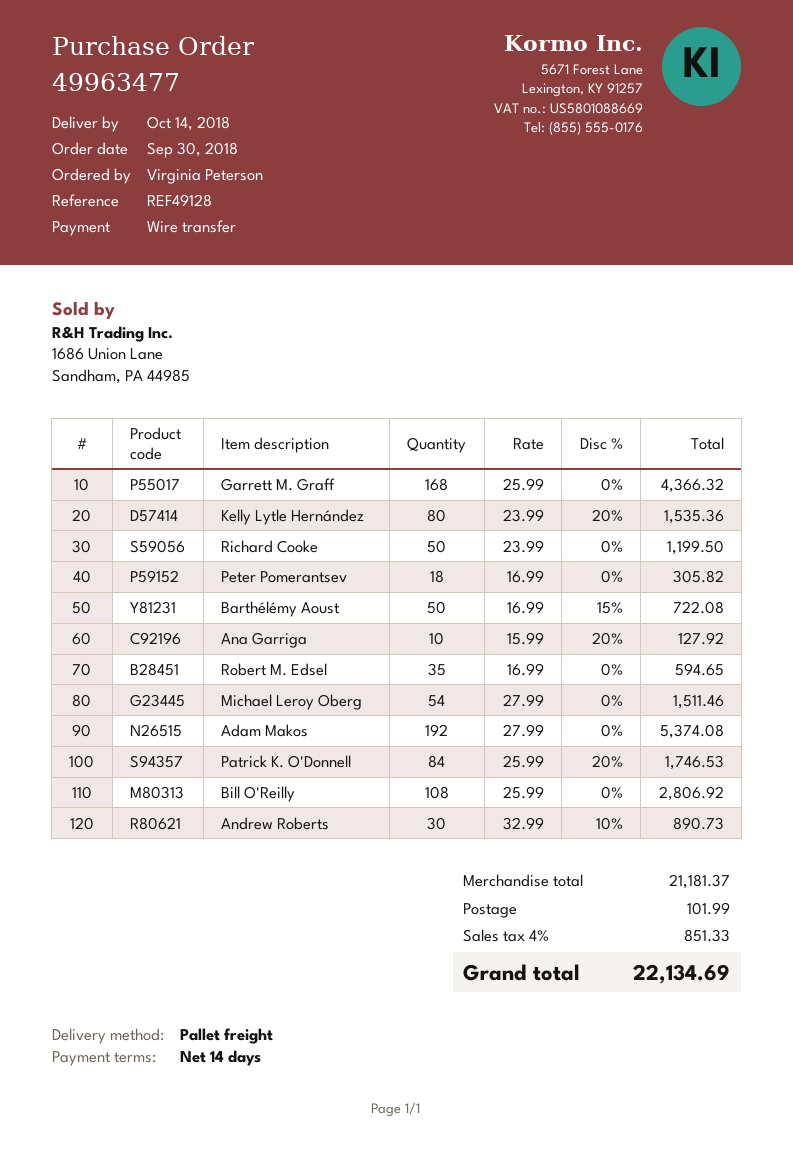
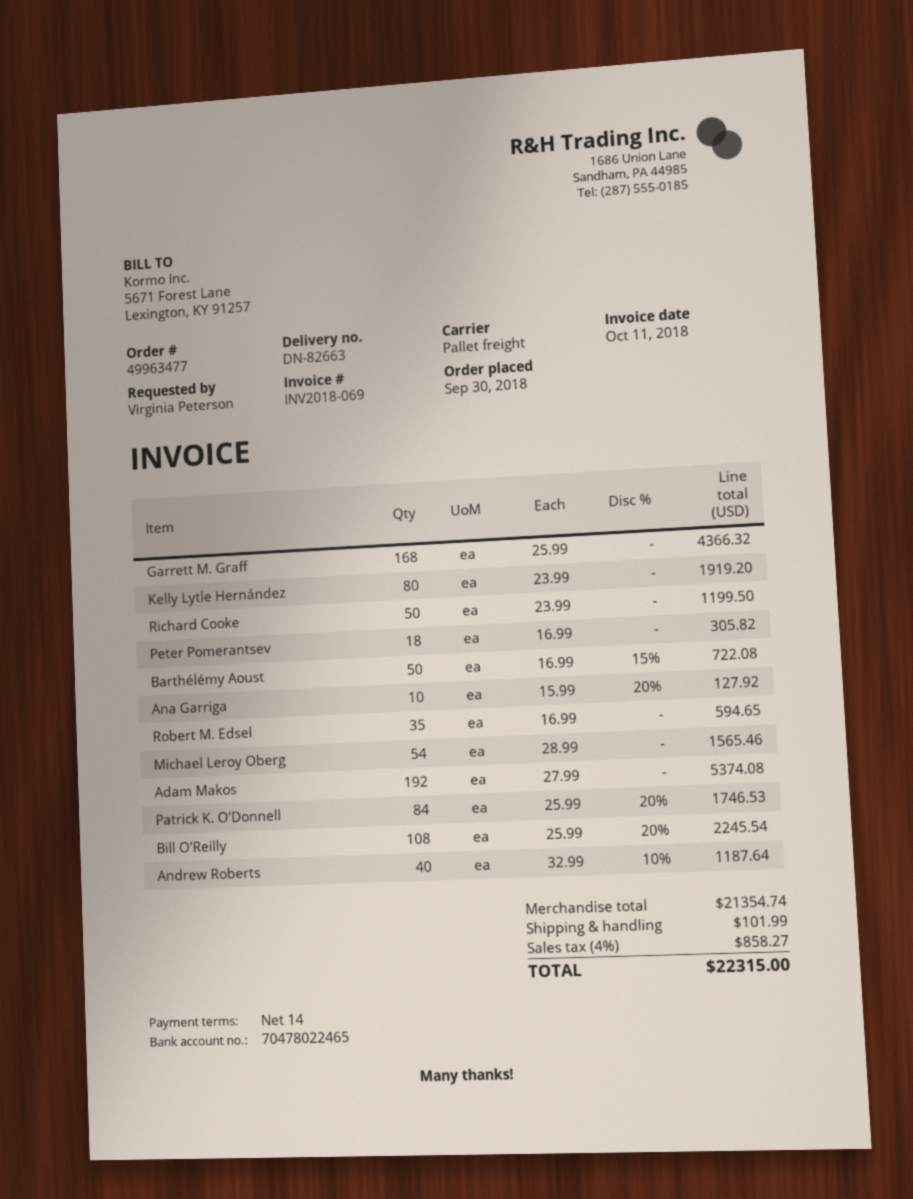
Kelly Lytle Hernández: 80 x 23.99 - 20% = 1535.36 -> 80 x 23.99 = 1919.20
Michael Leroy Oberg: 54 x 27.99 = 1511.46 -> 54 x 28.99 = 1565.46
Bill O'Reilly: 108 x 25.99 = 2806.92 -> 108 x 25.99 - 20% = 2245.54
Andrew Roberts: 30 x 32.99 - 10% = 890.73 -> 40 x 32.99 - 10% = 1187.64
subtotal: 21181.37 -> 21354.74
tax: 4% = 851.33 -> 4% = 858.27
total: 22134.69 -> 22315.00

